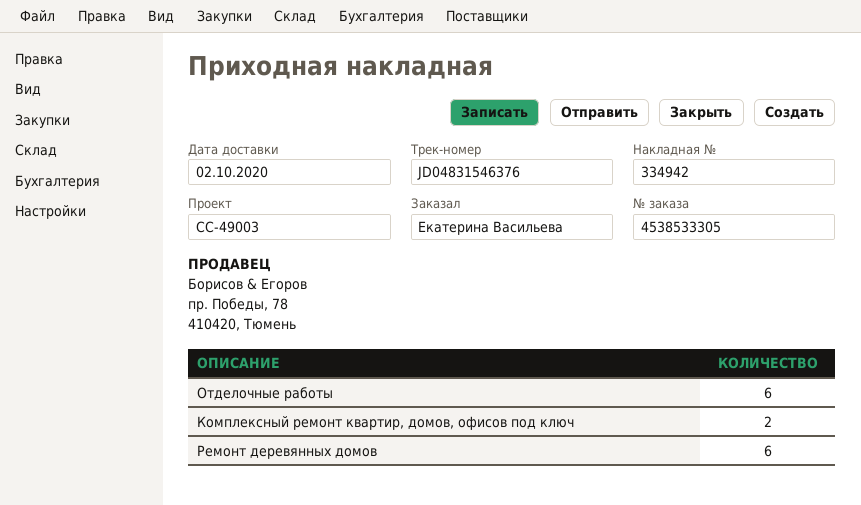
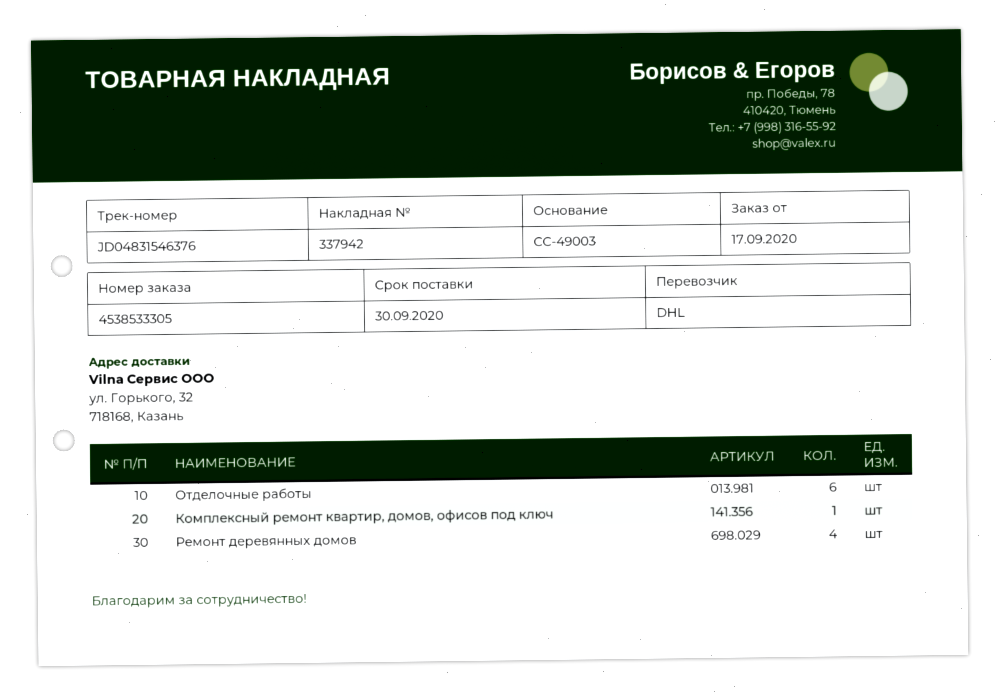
delivery note number: 334942 -> 337942
delivery date: 2020-10-02 -> 2020-09-30
Комплексный ремонт квартир, домов, офисов под ключ: 2 -> 1
Ремонт деревянных домов: 6 -> 4

